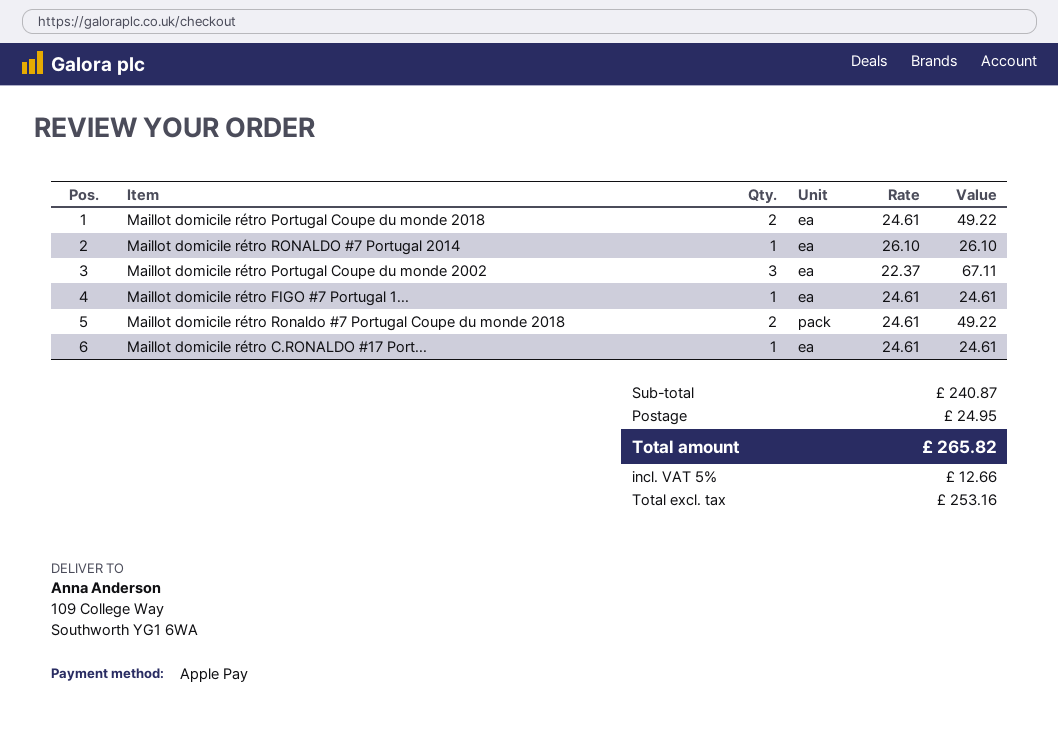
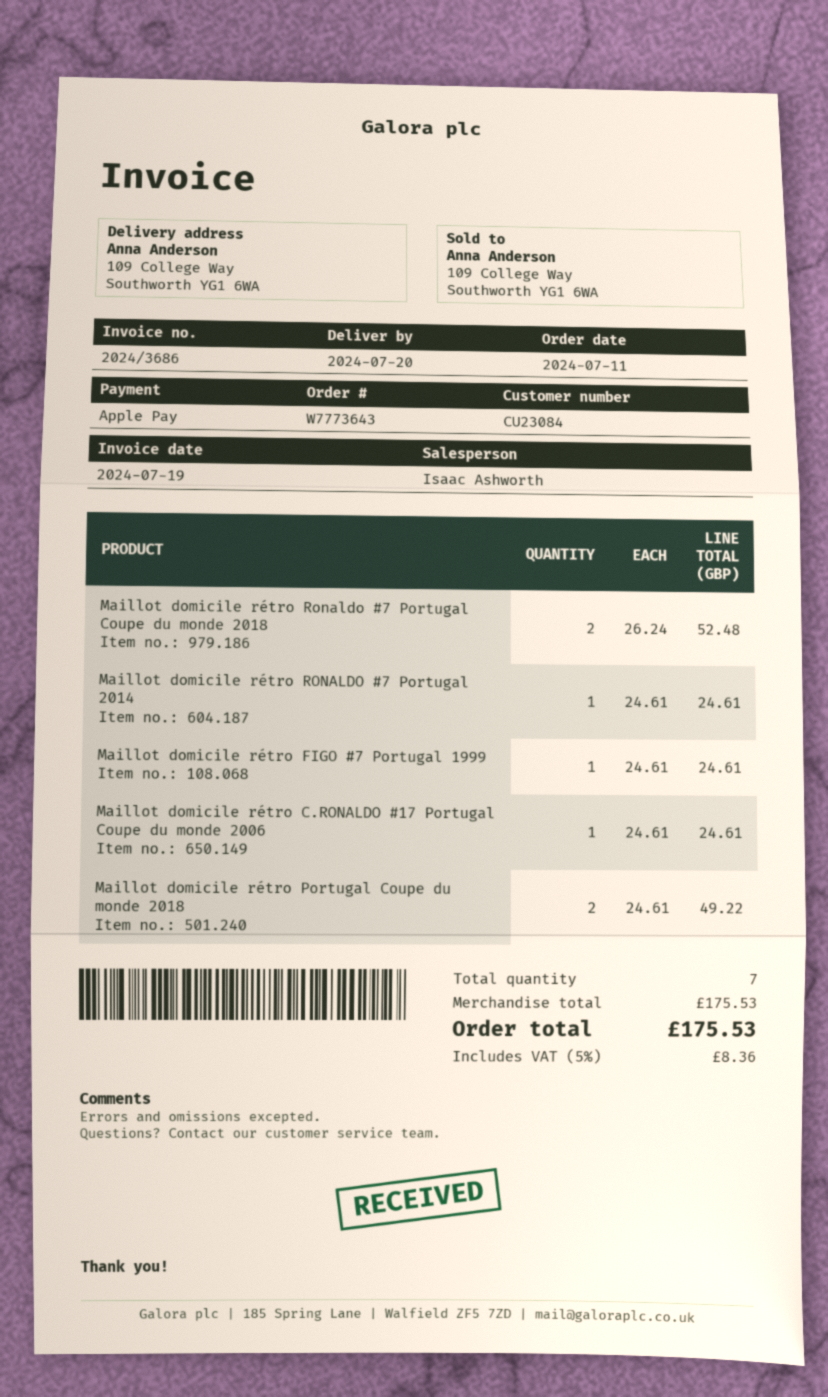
Maillot domicile rétro RONALDO #7 Portugal 2014: 1 x 26.10 = 26.10 -> 1 x 24.61 = 24.61
Maillot domicile rétro Portugal Coupe du monde 2002: 3 x 22.37 = 67.11 -> none
Maillot domicile rétro Ronaldo #7 Portugal Coupe du monde 2018: 2 x 24.61 = 49.22 -> 2 x 26.24 = 52.48
subtotal: 240.87 -> 175.53
shipping: 24.95 -> none
tax: 5% = 12.66 -> 5% = 8.36
total: 265.82 -> 175.53

